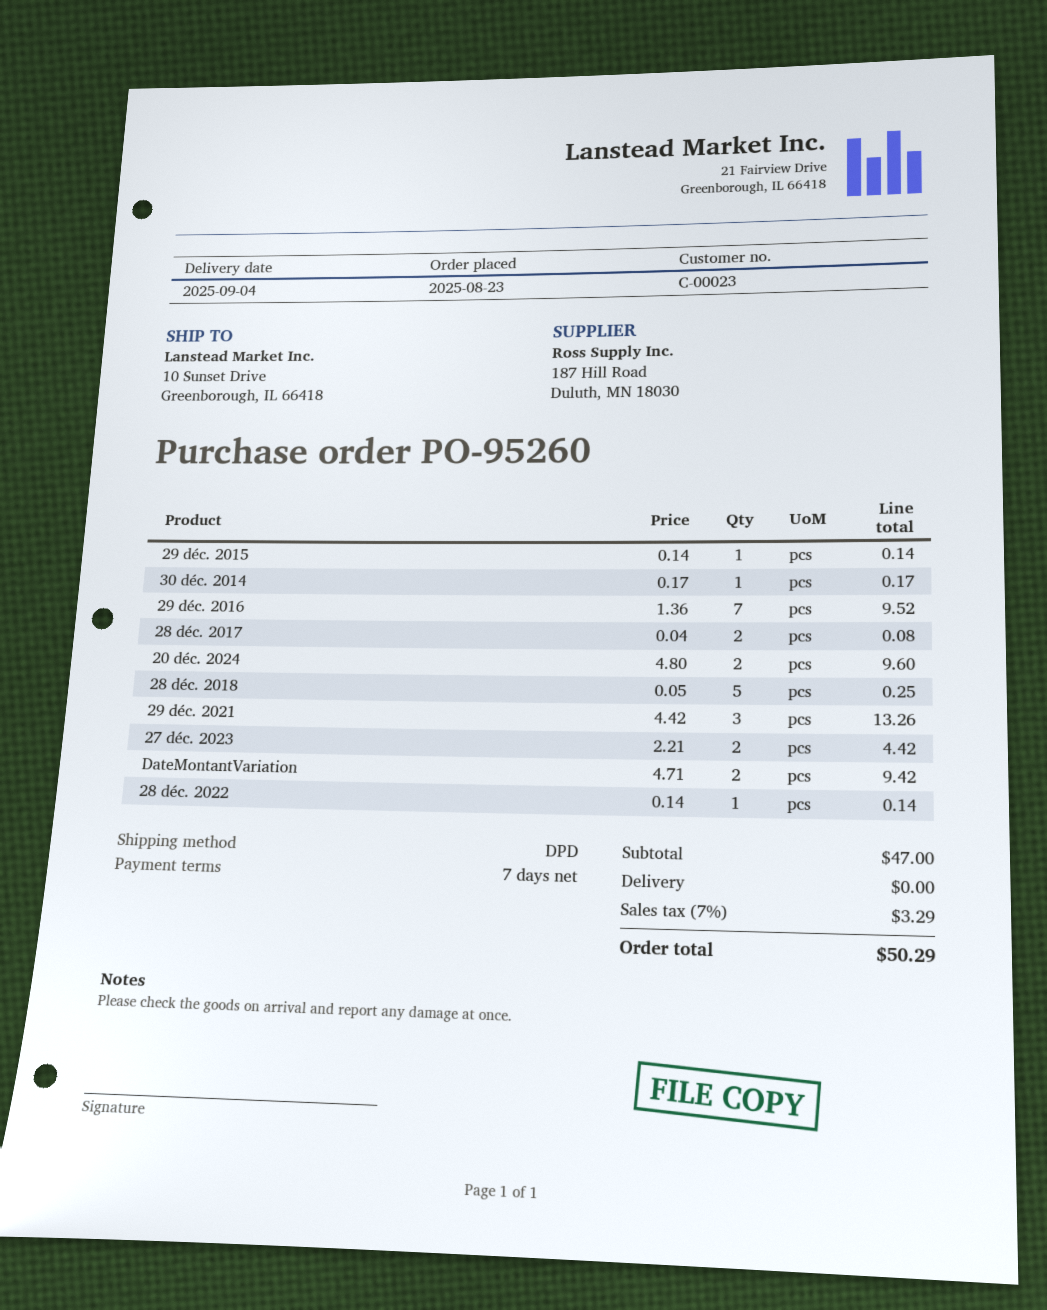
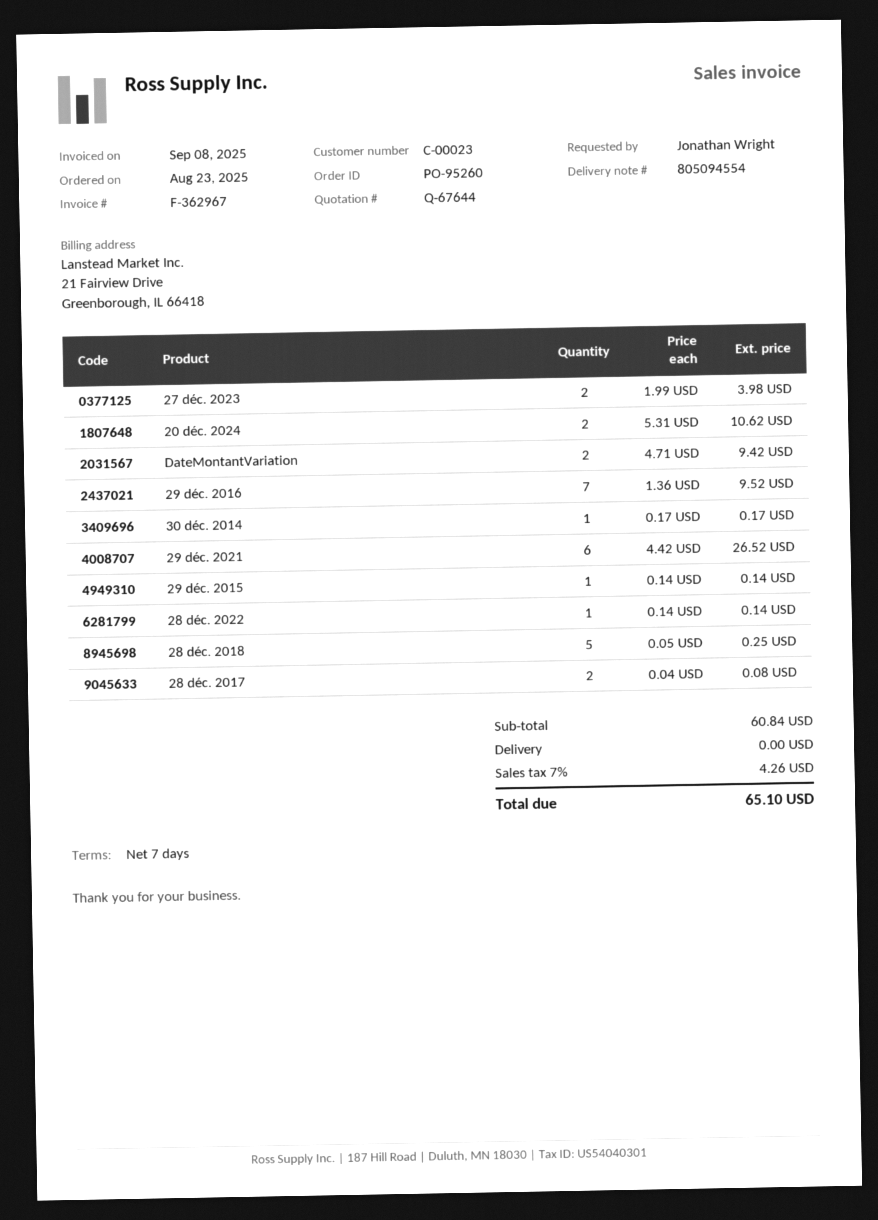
20 déc. 2024: 2 x 4.80 = 9.60 -> 2 x 5.31 = 10.62
29 déc. 2021: 3 x 4.42 = 13.26 -> 6 x 4.42 = 26.52
27 déc. 2023: 2 x 2.21 = 4.42 -> 2 x 1.99 = 3.98
subtotal: 47.00 -> 60.84
tax: 7% = 3.29 -> 7% = 4.26
total: 50.29 -> 65.10

